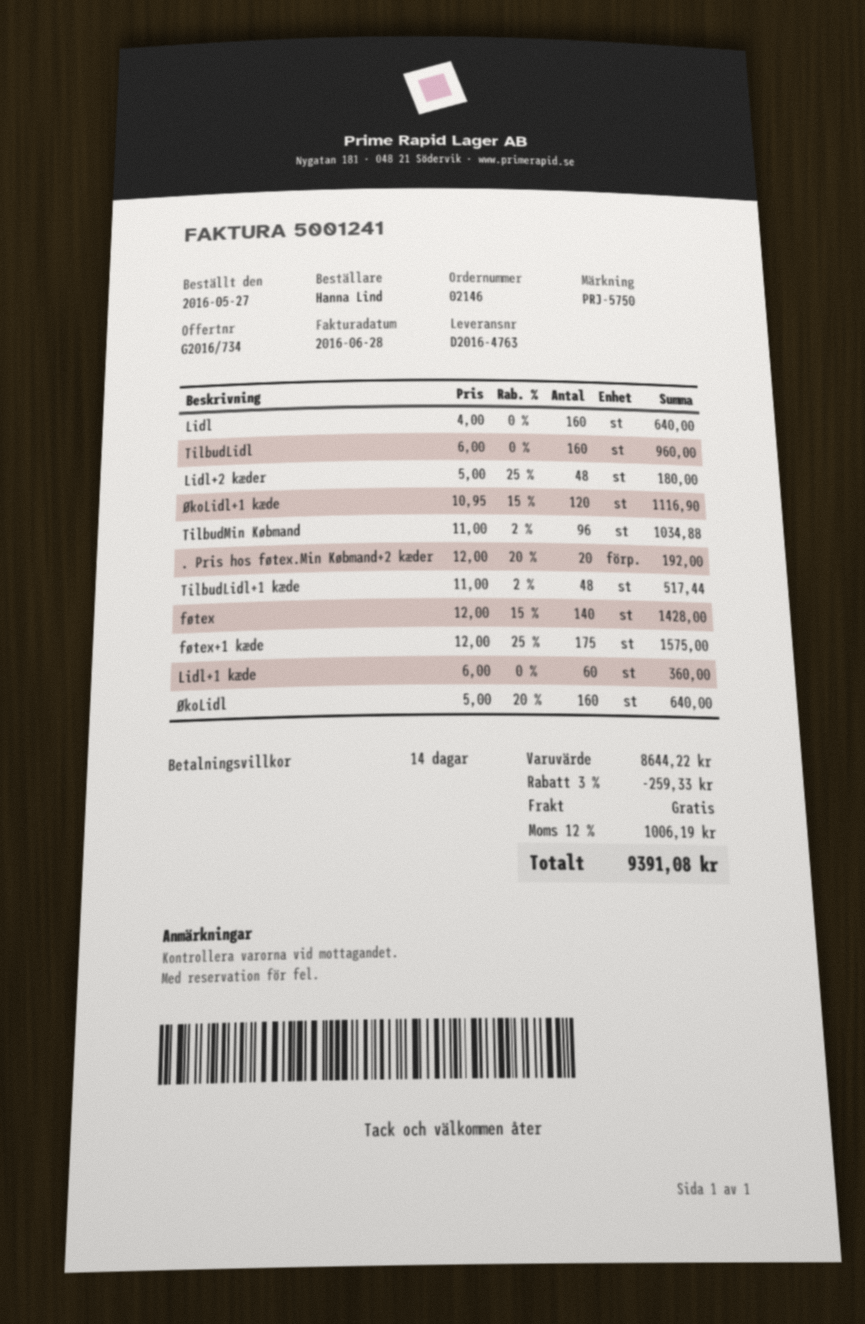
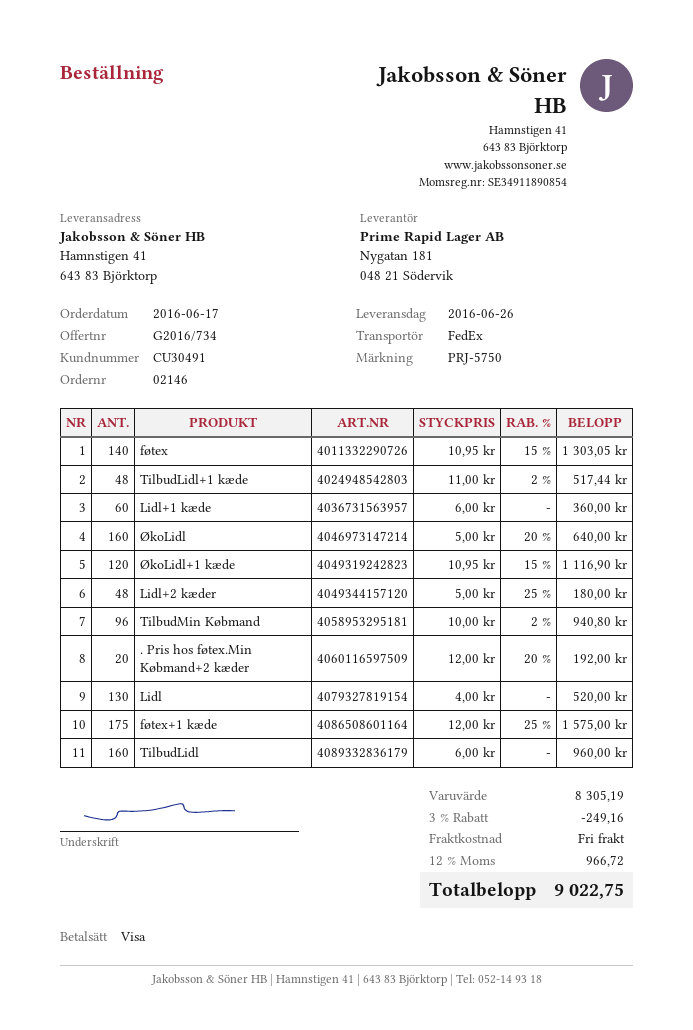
order date: 2016-05-27 -> 2016-06-17
Lidl: 160 x 4.00 = 640.00 -> 130 x 4.00 = 520.00
TilbudMin Købmand: 96 x 11.00 - 2% = 1034.88 -> 96 x 10.00 - 2% = 940.80
føtex: 140 x 12.00 - 15% = 1428.00 -> 140 x 10.95 - 15% = 1303.05
subtotal: 8644.22 -> 8305.19
discount: 3% = 259.33 -> 3% = 249.16
tax: 12% = 1006.19 -> 12% = 966.72
total: 9391.08 -> 9022.75

